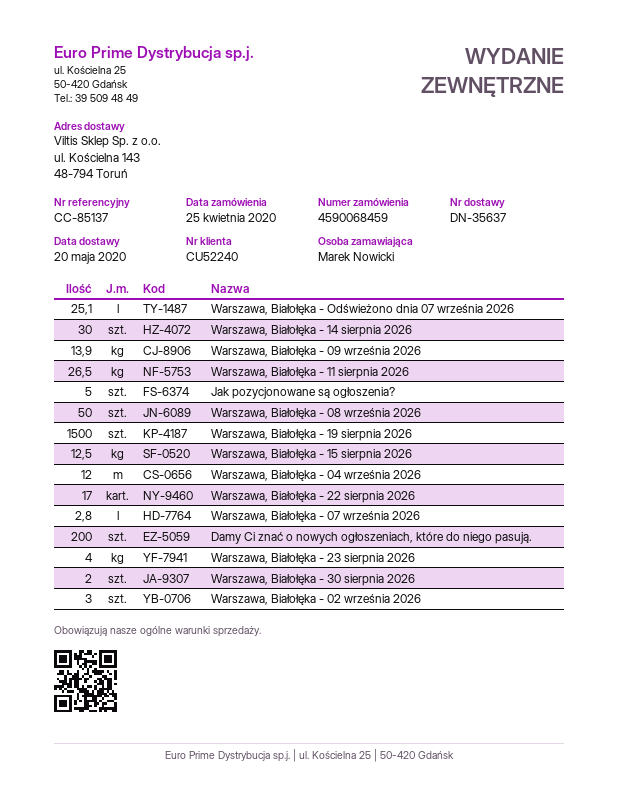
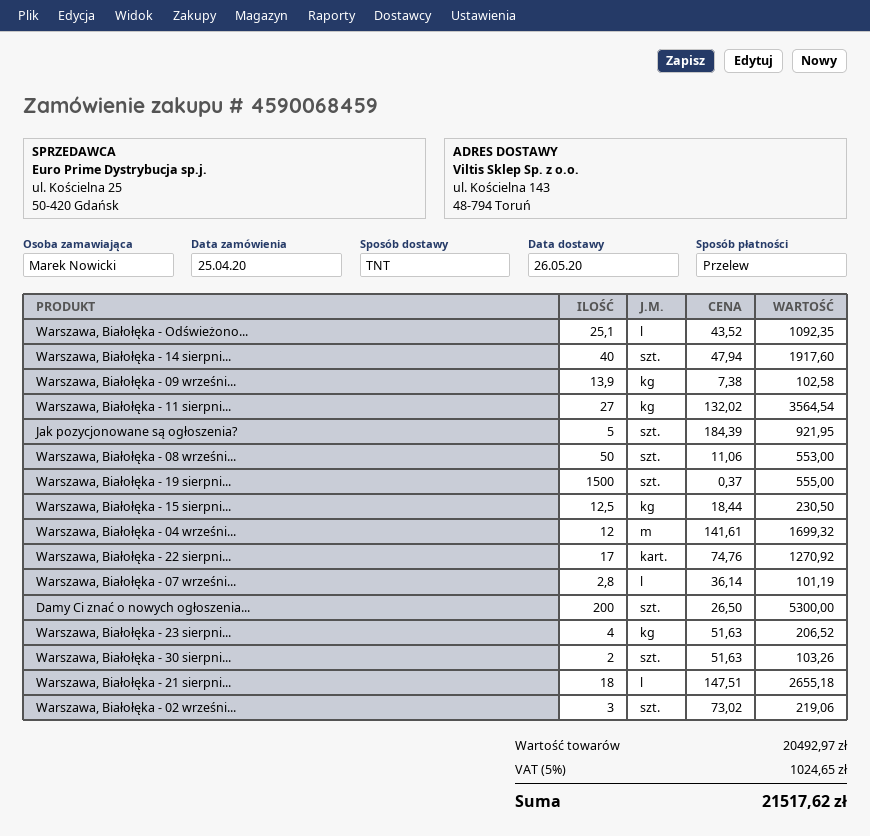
delivery date: 2020-05-20 -> 2020-05-26
Warszawa, Białołęka - 14 sierpnia 2026: 30 -> 40
Warszawa, Białołęka - 11 sierpnia 2026: 26.5 -> 27
Warszawa, Białołęka - 21 sierpni...: none -> 18

